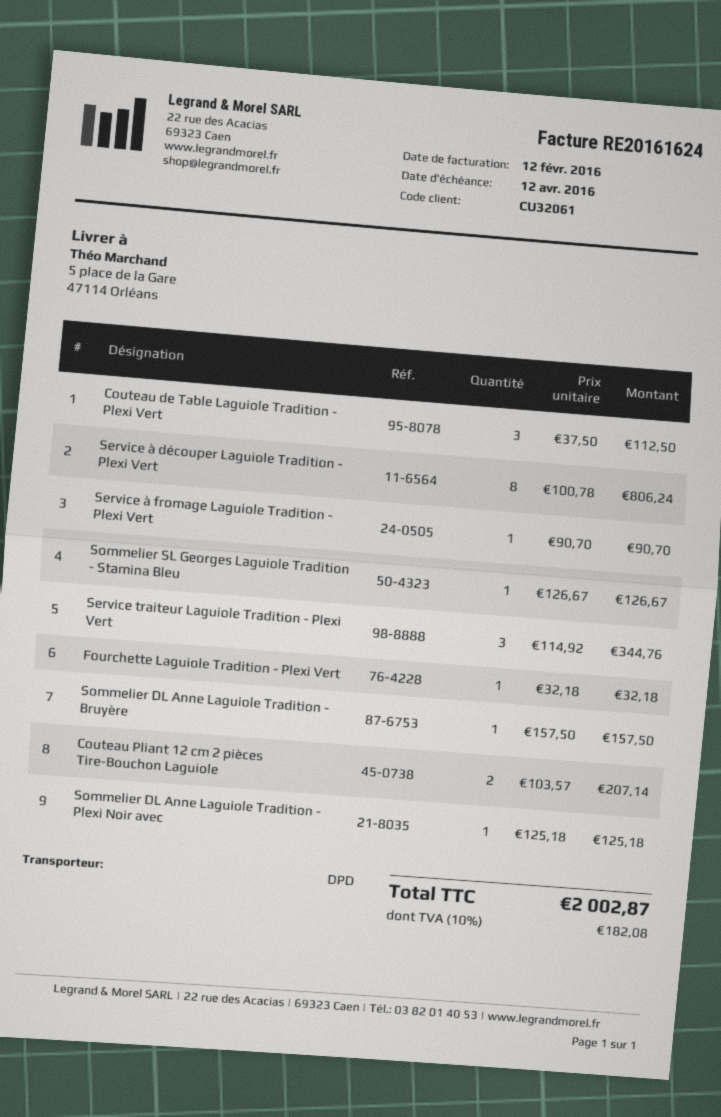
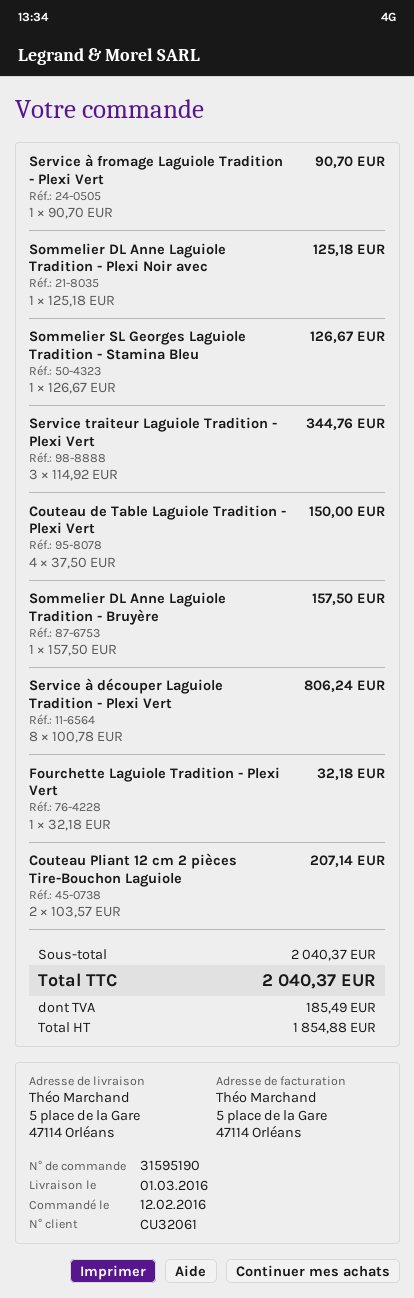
Couteau de Table Laguiole Tradition - Plexi Vert: 3 x 37.50 = 112.50 -> 4 x 37.50 = 150.00
tax: 182.08 -> 185.49
total: 2002.87 -> 2040.37

